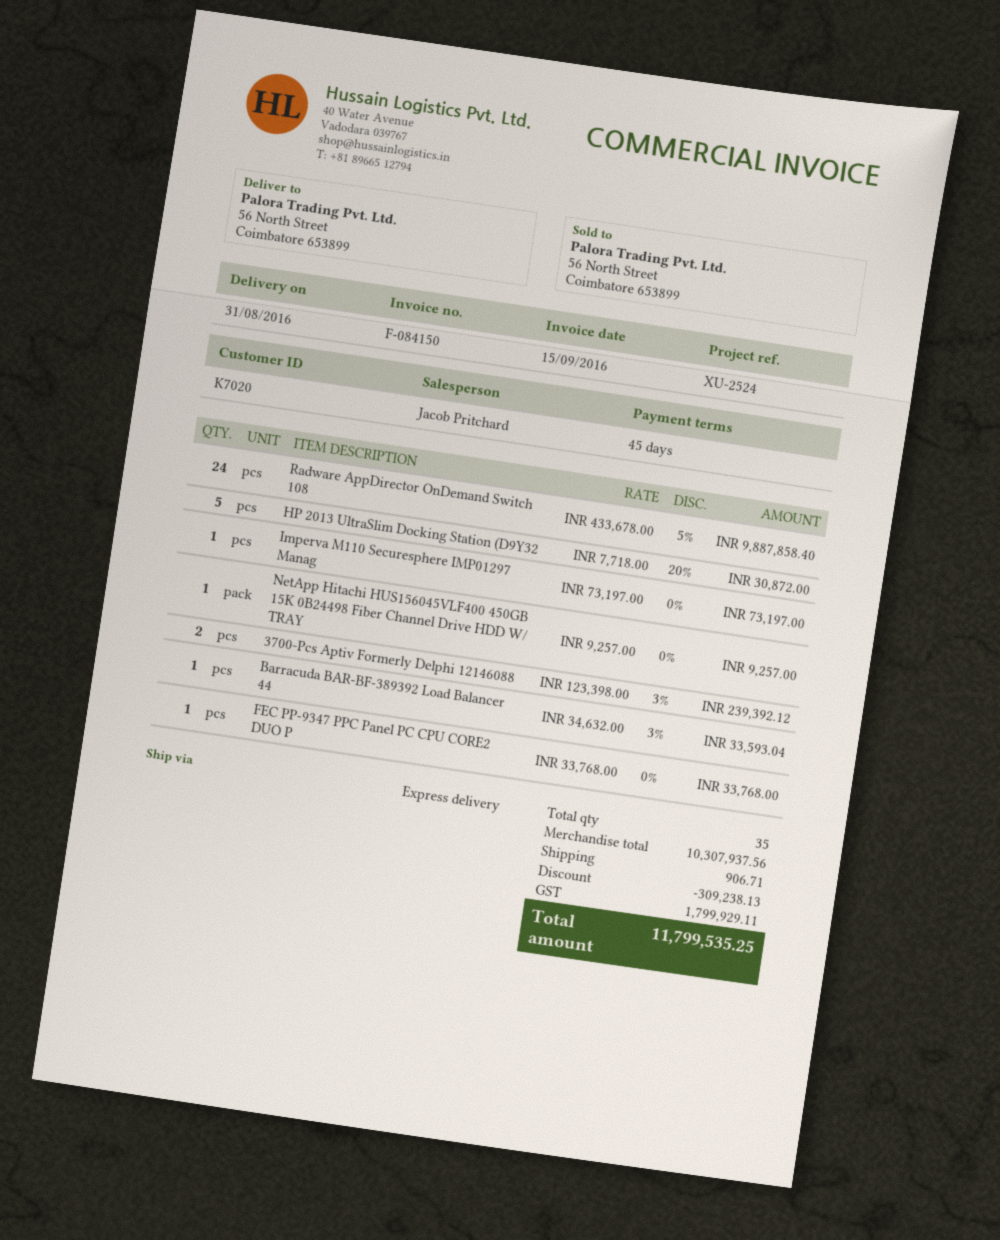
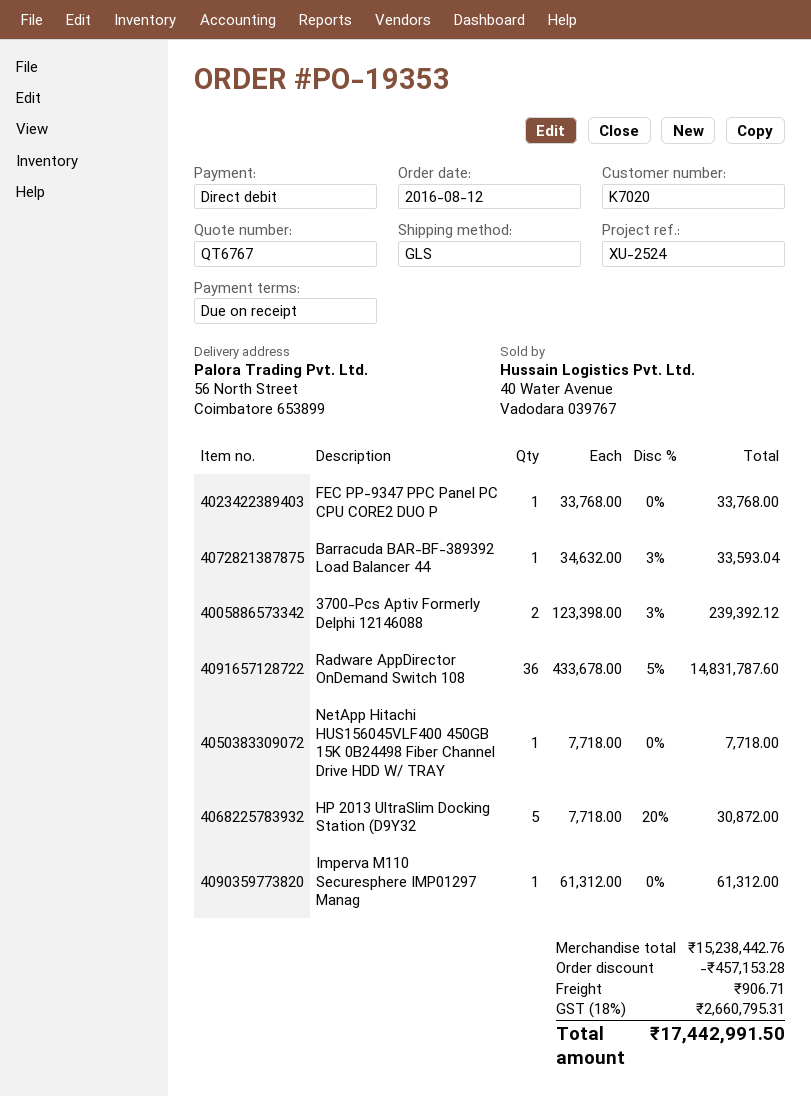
payment terms: 45 days -> on receipt
shipping method: express -> GLS
Radware AppDirector OnDemand Switch 108: 24 x 433678.00 - 5% = 9887858.40 -> 36 x 433678.00 - 5% = 14831787.60
Imperva M110 Securesphere IMP01297 Manag: 1 x 73197.00 = 73197.00 -> 1 x 61312.00 = 61312.00
NetApp Hitachi HUS156045VLF400 450GB 15K 0B24498 Fiber Channel Drive HDD W/ TRAY: 1 x 9257.00 = 9257.00 -> 1 x 7718.00 = 7718.00
subtotal: 10307937.56 -> 15238442.76
discount: 309238.13 -> 457153.28
tax: 1799929.11 -> 2660795.31
total: 11799535.25 -> 17442991.50

